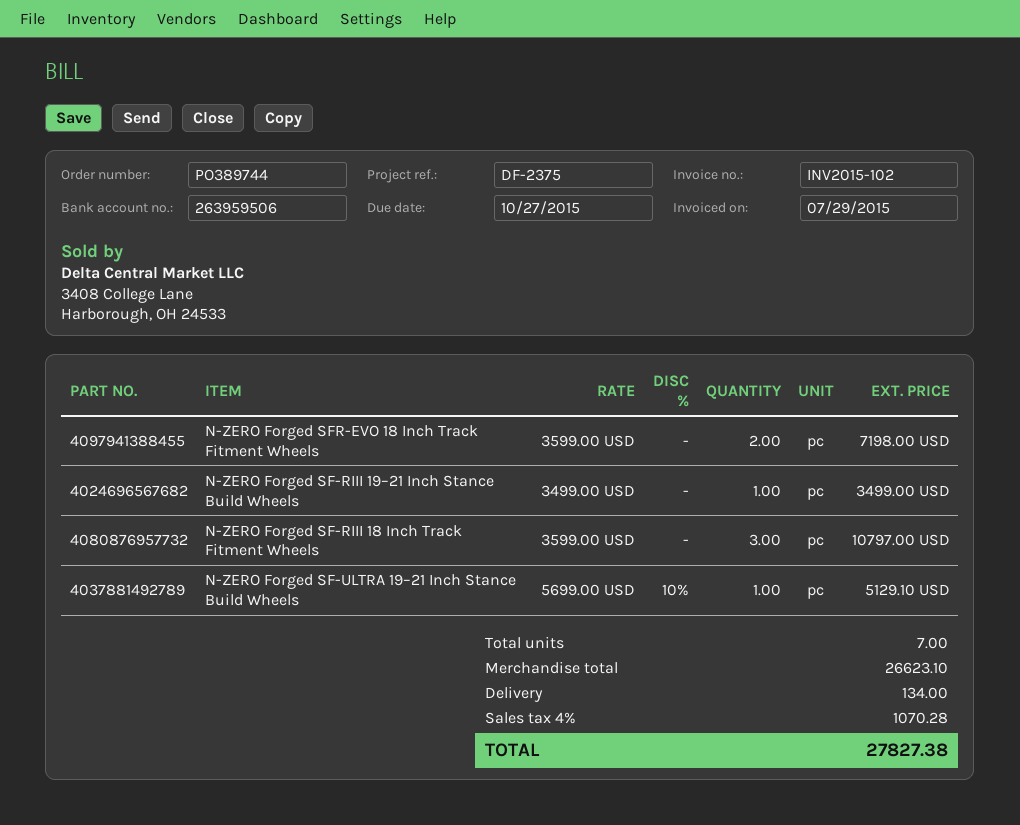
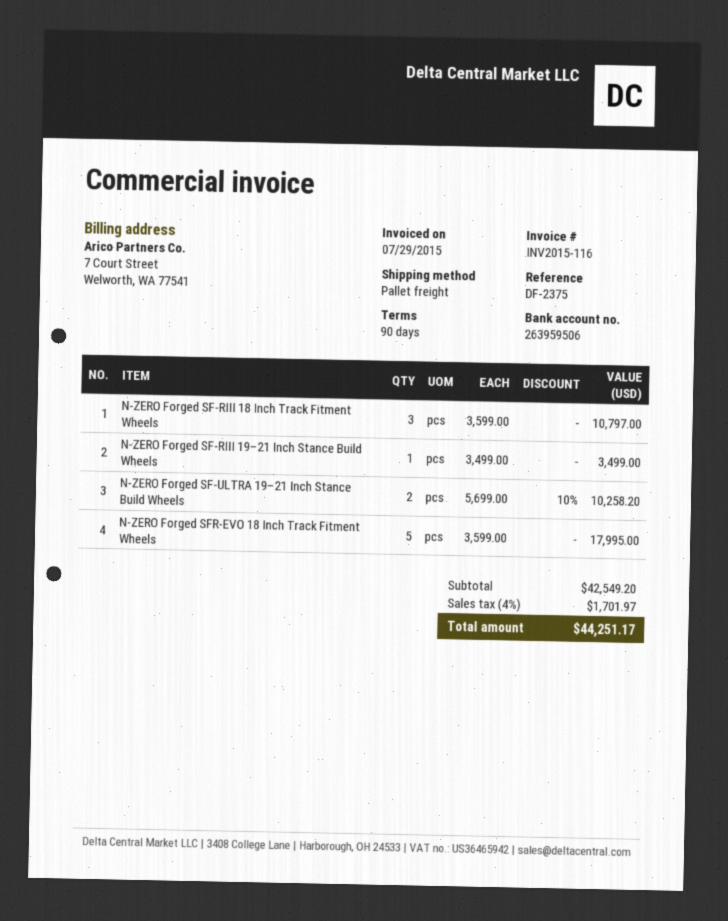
invoice number: INV2015-102 -> INV2015-116
N-ZERO Forged SFR-EVO 18 Inch Track Fitment Wheels: 2 x 3599.00 = 7198.00 -> 5 x 3599.00 = 17995.00
N-ZERO Forged SF-ULTRA 19–21 Inch Stance Build Wheels: 1 x 5699.00 - 10% = 5129.10 -> 2 x 5699.00 - 10% = 10258.20
subtotal: 26623.10 -> 42549.20
shipping: 134.00 -> none
tax: 4% = 1070.28 -> 4% = 1701.97
total: 27827.38 -> 44251.17

